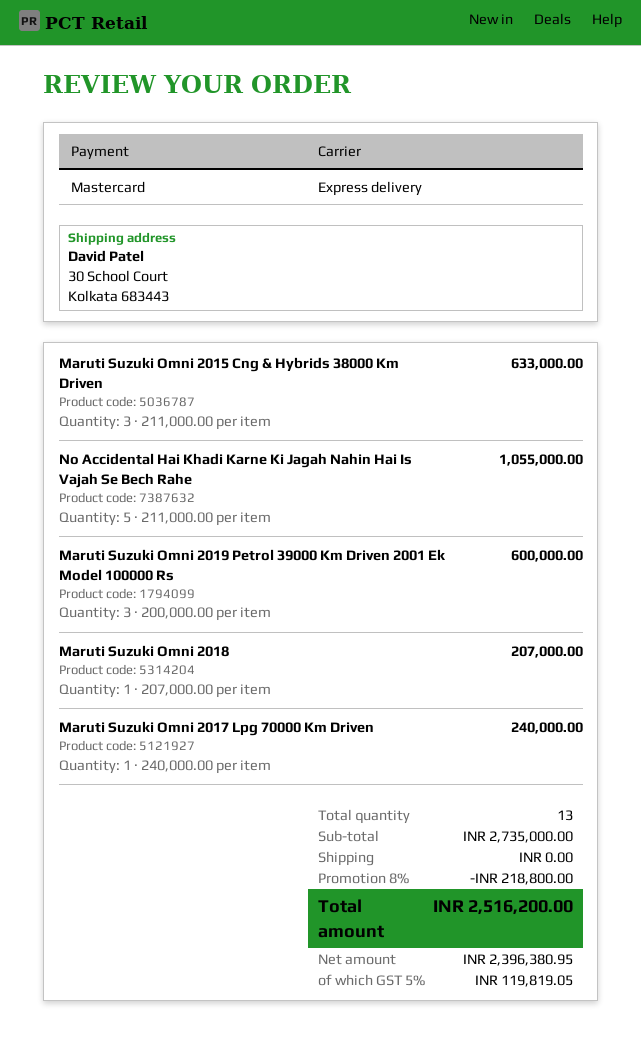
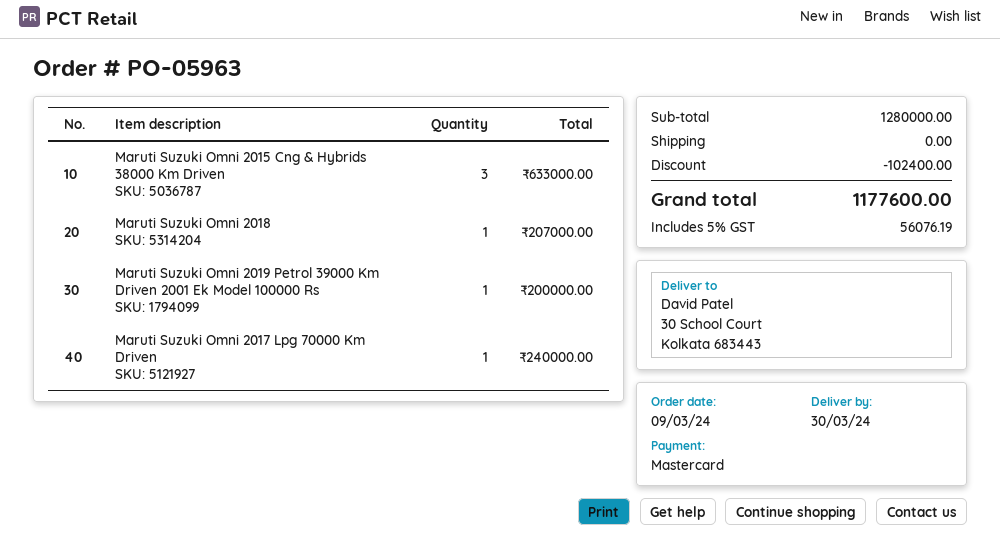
No Accidental Hai Khadi Karne Ki Jagah Nahin Hai Is Vajah Se Bech Rahe: 5 for 1055000.00 -> none
Maruti Suzuki Omni 2019 Petrol 39000 Km Driven 2001 Ek Model 100000 Rs: 3 for 600000.00 -> 1 for 200000.00
subtotal: 2735000.00 -> 1280000.00
discount: 218800.00 -> 102400.00
tax: 5% = 119819.05 -> 5% = 56076.19
total: 2516200.00 -> 1177600.00

